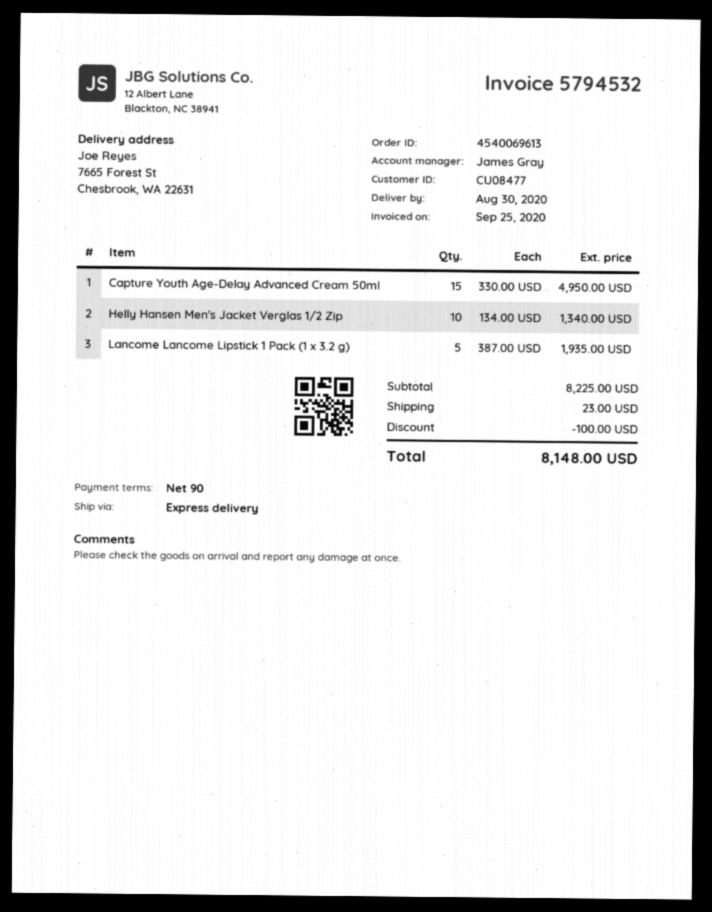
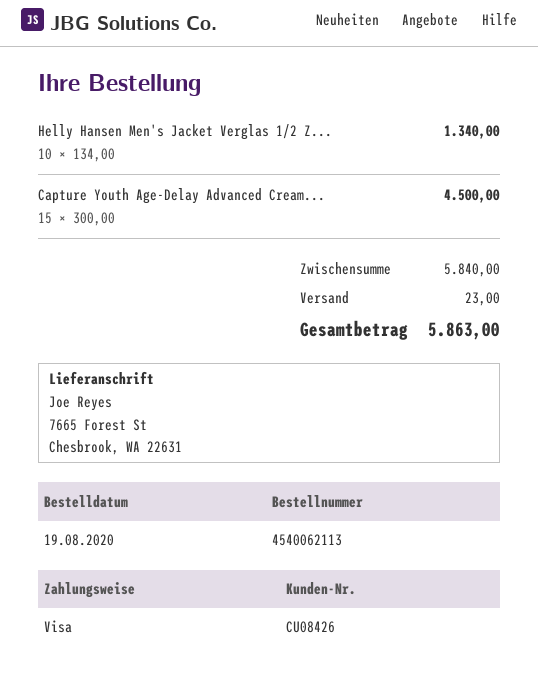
order number: 4540069613 -> 4540062113
customer number: CU08477 -> CU08426
Capture Youth Age-Delay Advanced Cream 50ml: 15 x 330.00 = 4950.00 -> 15 x 300.00 = 4500.00
Lancome Lancome Lipstick 1 Pack (1 x 3.2 g): 5 x 387.00 = 1935.00 -> none
subtotal: 8225.00 -> 5840.00
discount: 100.00 -> none
total: 8148.00 -> 5863.00

